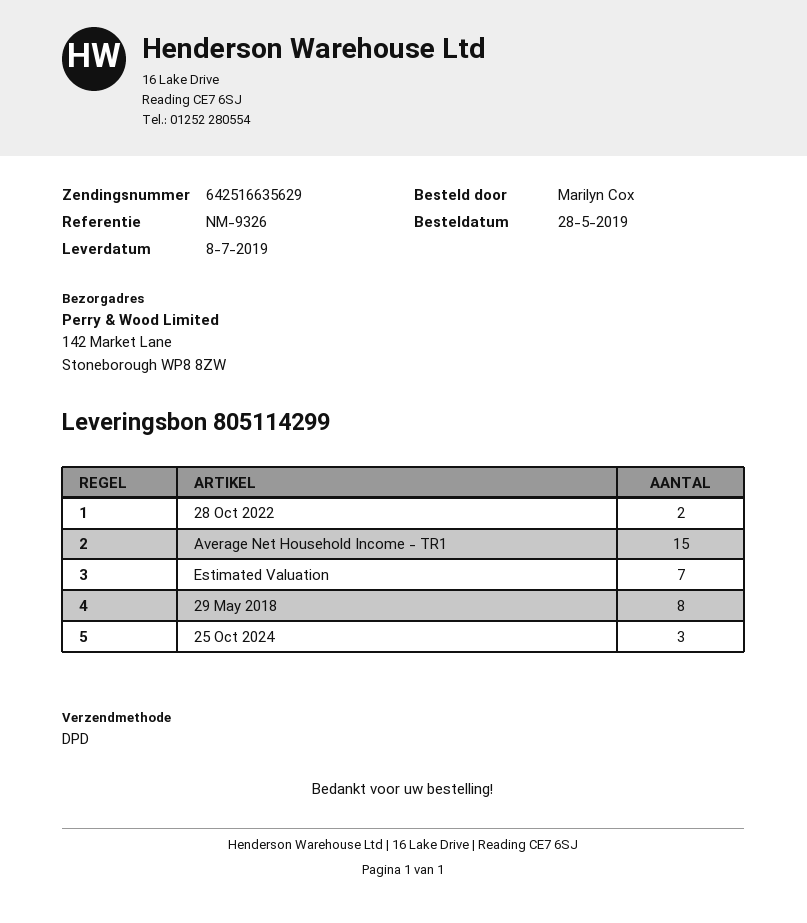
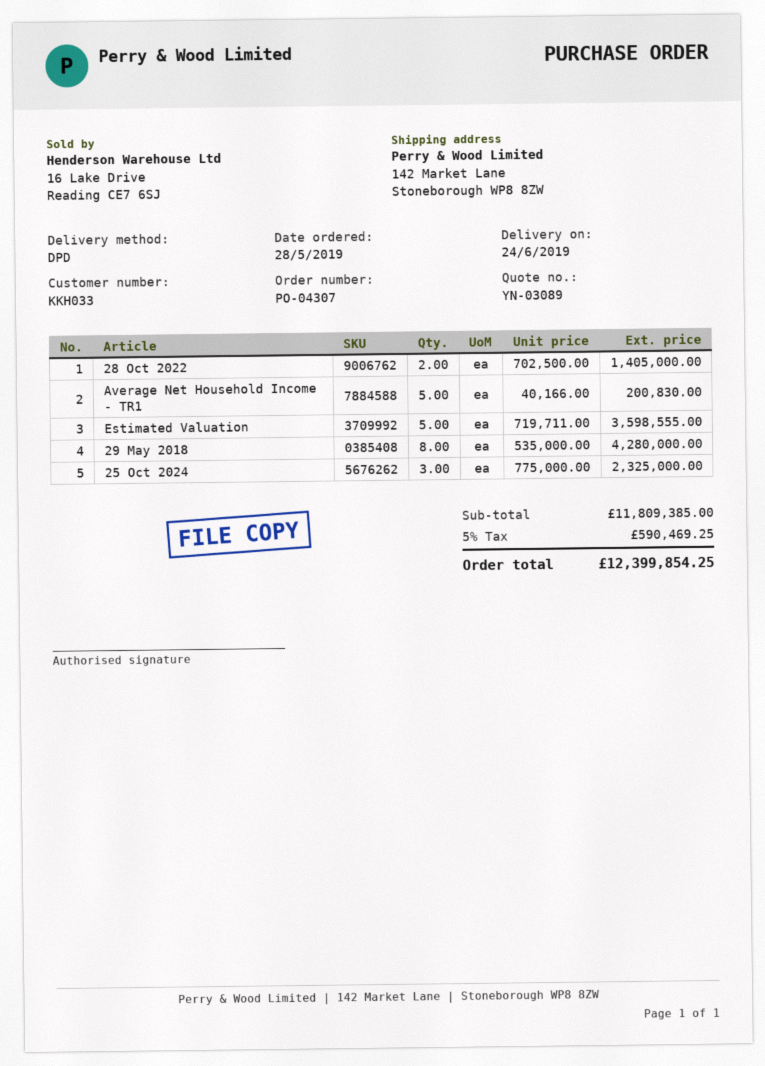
delivery date: 2019-07-08 -> 2019-06-24
Average Net Household Income - TR1: 15 -> 5
Estimated Valuation: 7 -> 5

